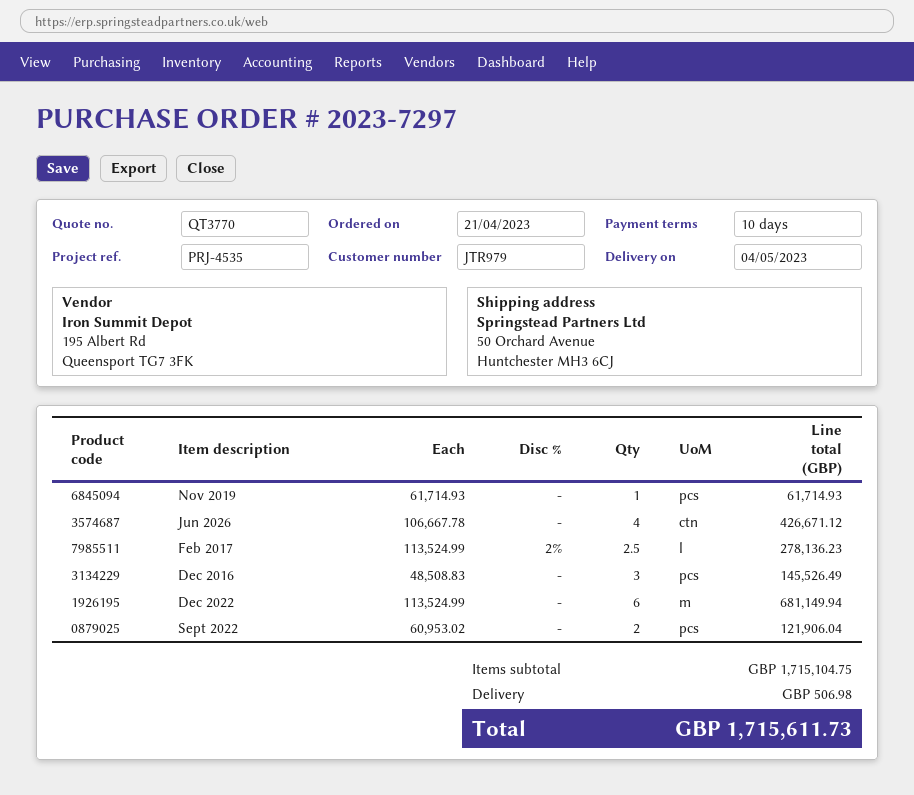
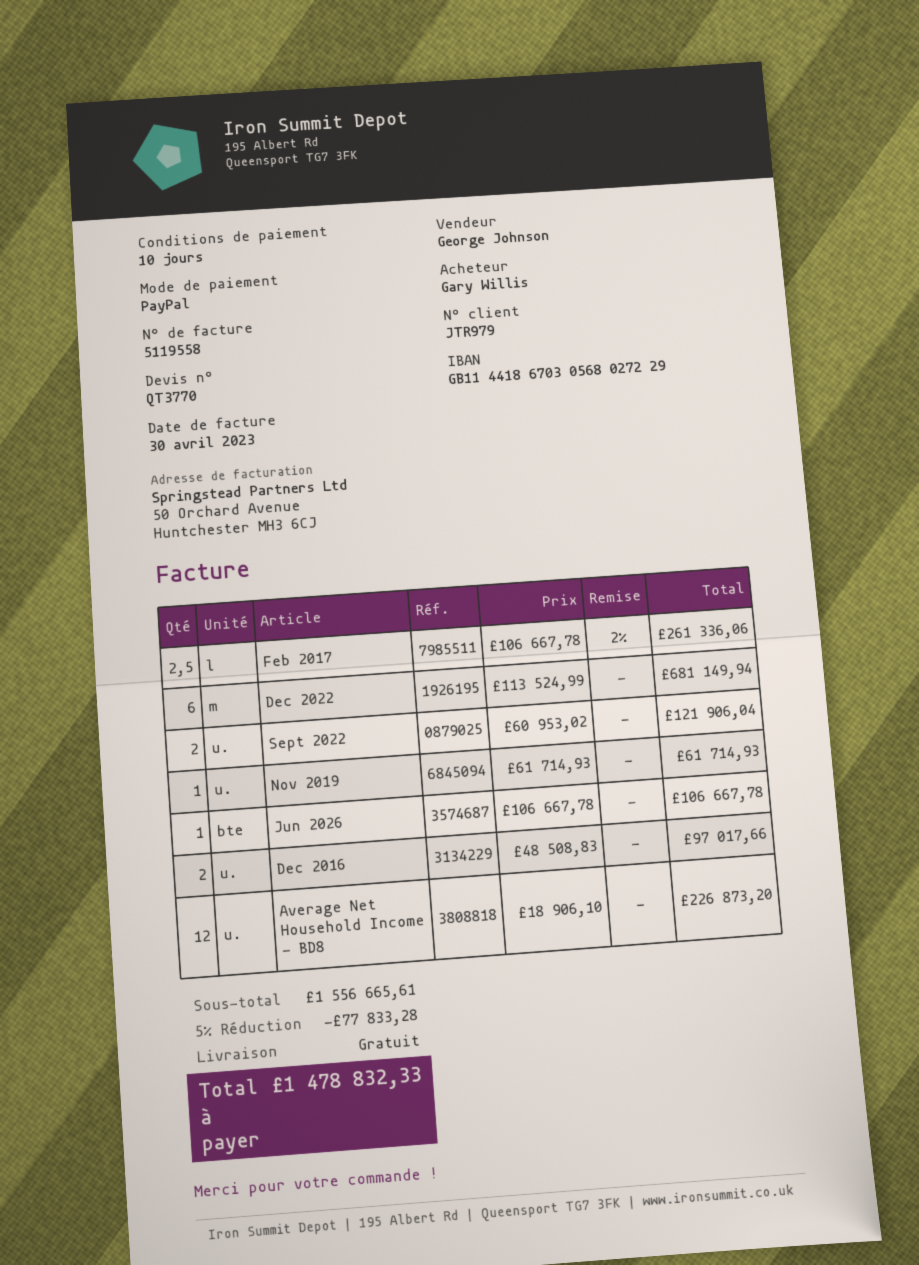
Jun 2026: 4 x 106667.78 = 426671.12 -> 1 x 106667.78 = 106667.78
Feb 2017: 2.5 x 113524.99 - 2% = 278136.23 -> 2.5 x 106667.78 - 2% = 261336.06
Dec 2016: 3 x 48508.83 = 145526.49 -> 2 x 48508.83 = 97017.66
Average Net Household Income - BD8: none -> 12 x 18906.10 = 226873.20
subtotal: 1715104.75 -> 1556665.61
discount: none -> 5% = 77833.28
shipping: 506.98 -> 0.00
total: 1715611.73 -> 1478832.33

